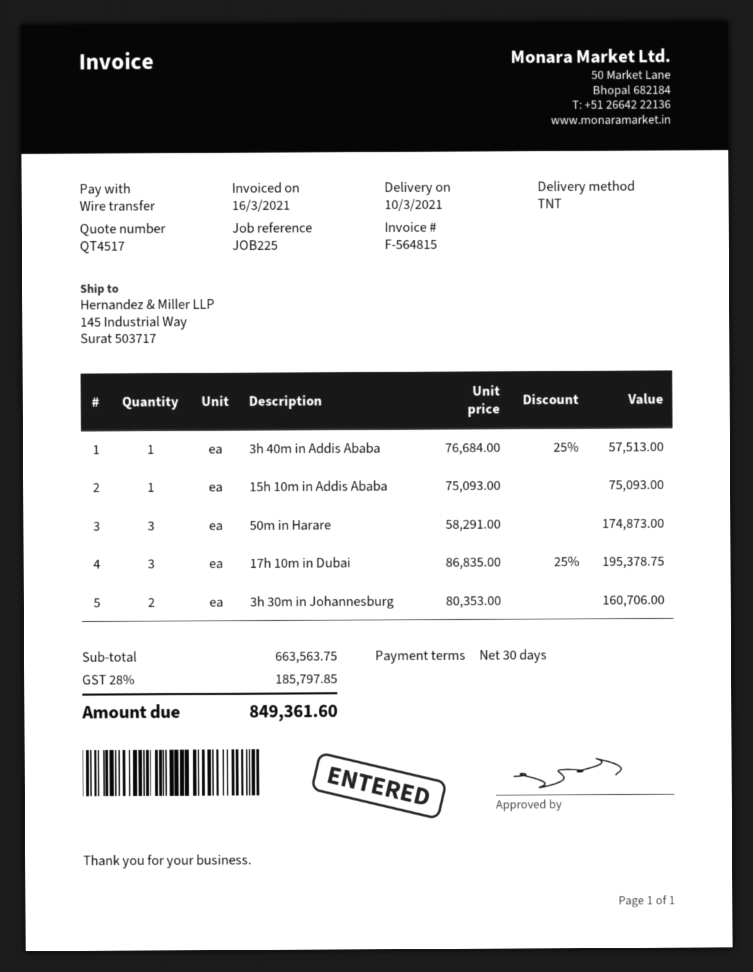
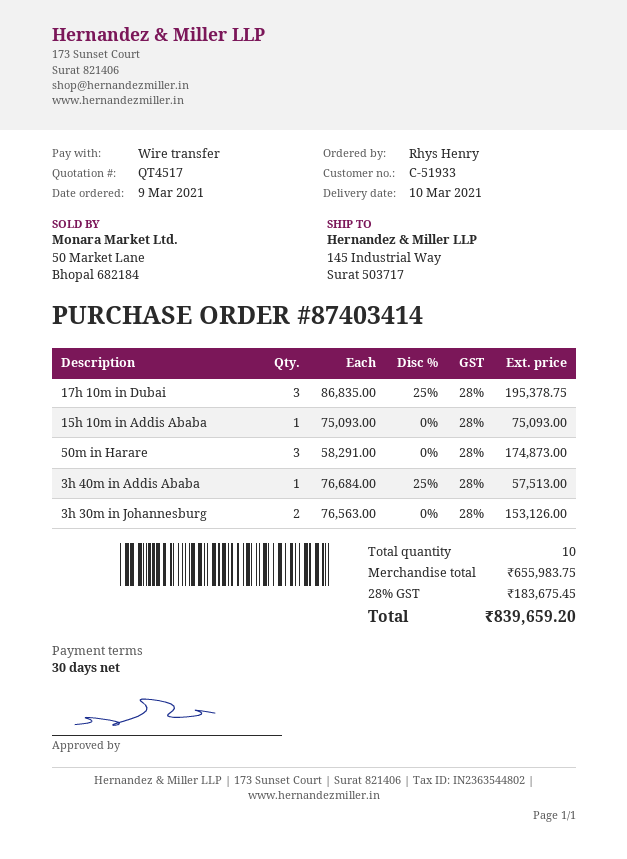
3h 30m in Johannesburg: 2 x 80353.00 = 160706.00 -> 2 x 76563.00 = 153126.00
subtotal: 663563.75 -> 655983.75
tax: 28% = 185797.85 -> 28% = 183675.45
total: 849361.60 -> 839659.20

